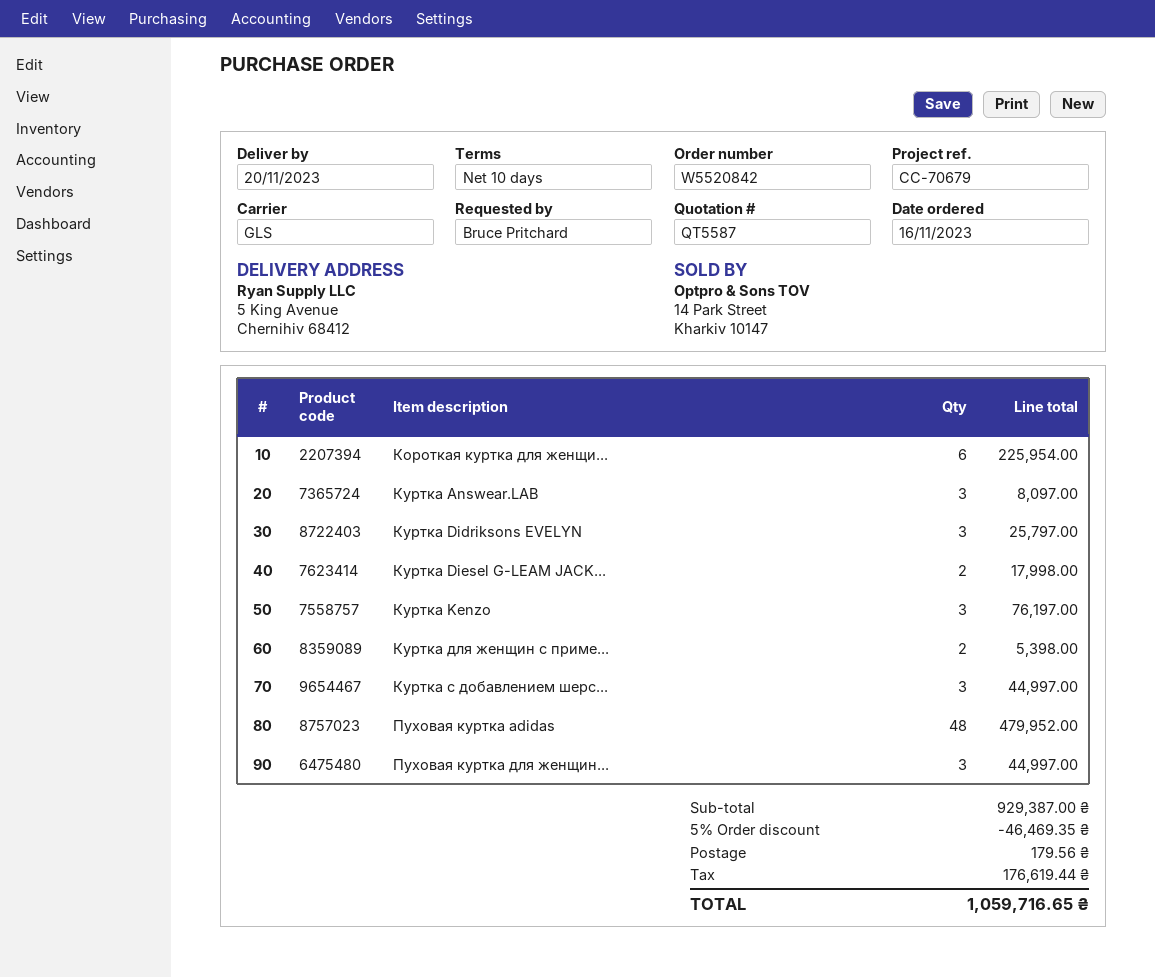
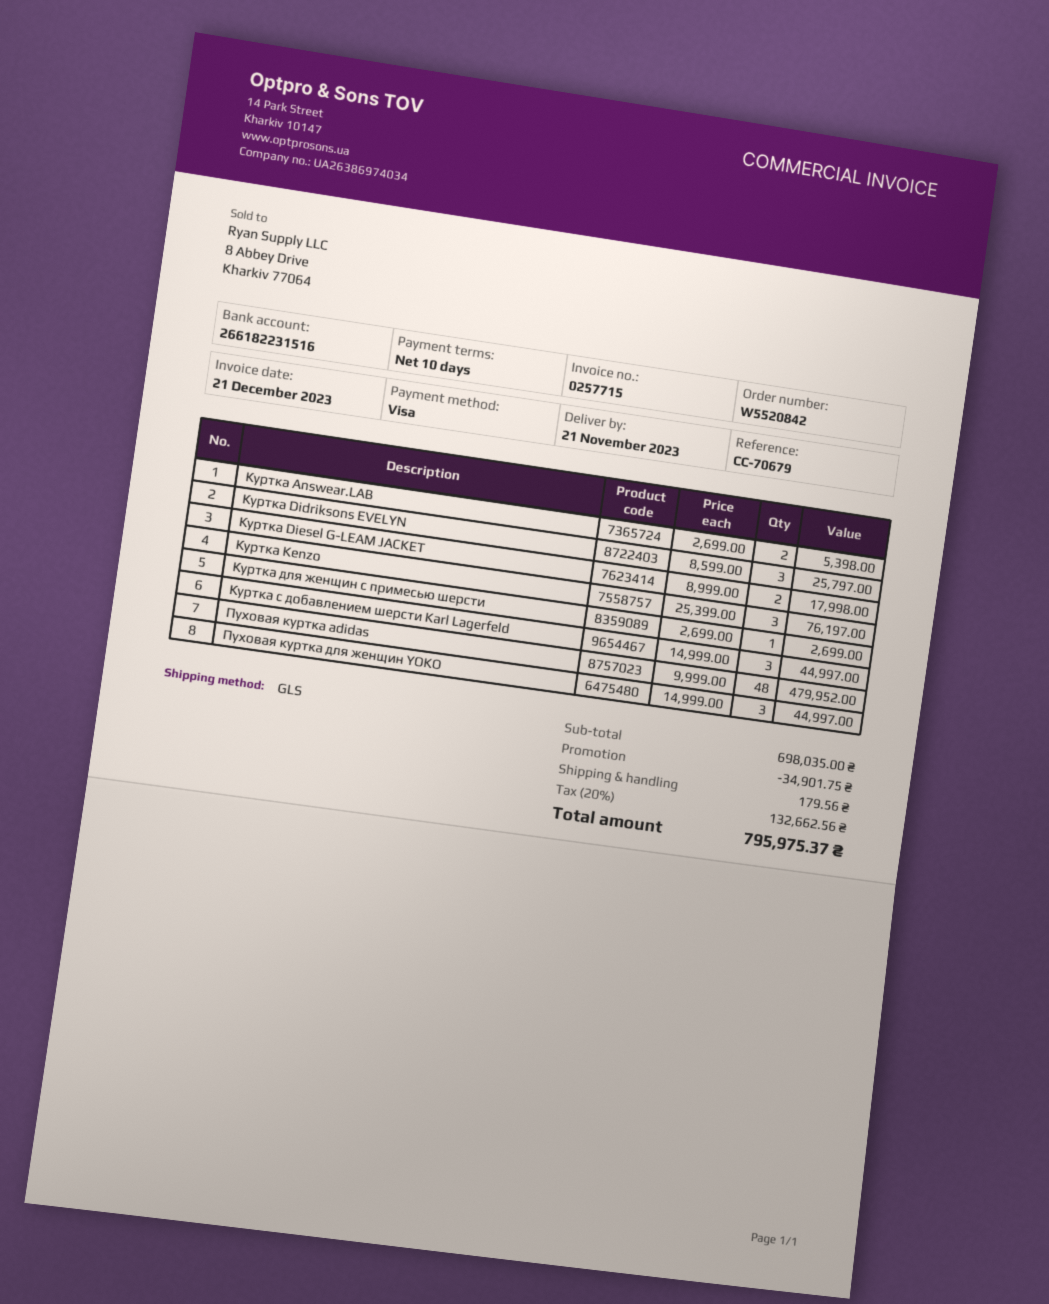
delivery date: 2023-11-20 -> 2023-11-21
Короткая куртка для женщи...: 6 for 225954.00 -> none
Куртка Answear.LAB: 3 for 8097.00 -> 2 for 5398.00
Куртка для женщин с приме...: 2 for 5398.00 -> 1 for 2699.00
subtotal: 929387.00 -> 698035.00
discount: 46469.35 -> 34901.75
tax: 176619.44 -> 132662.56
total: 1059716.65 -> 795975.37

